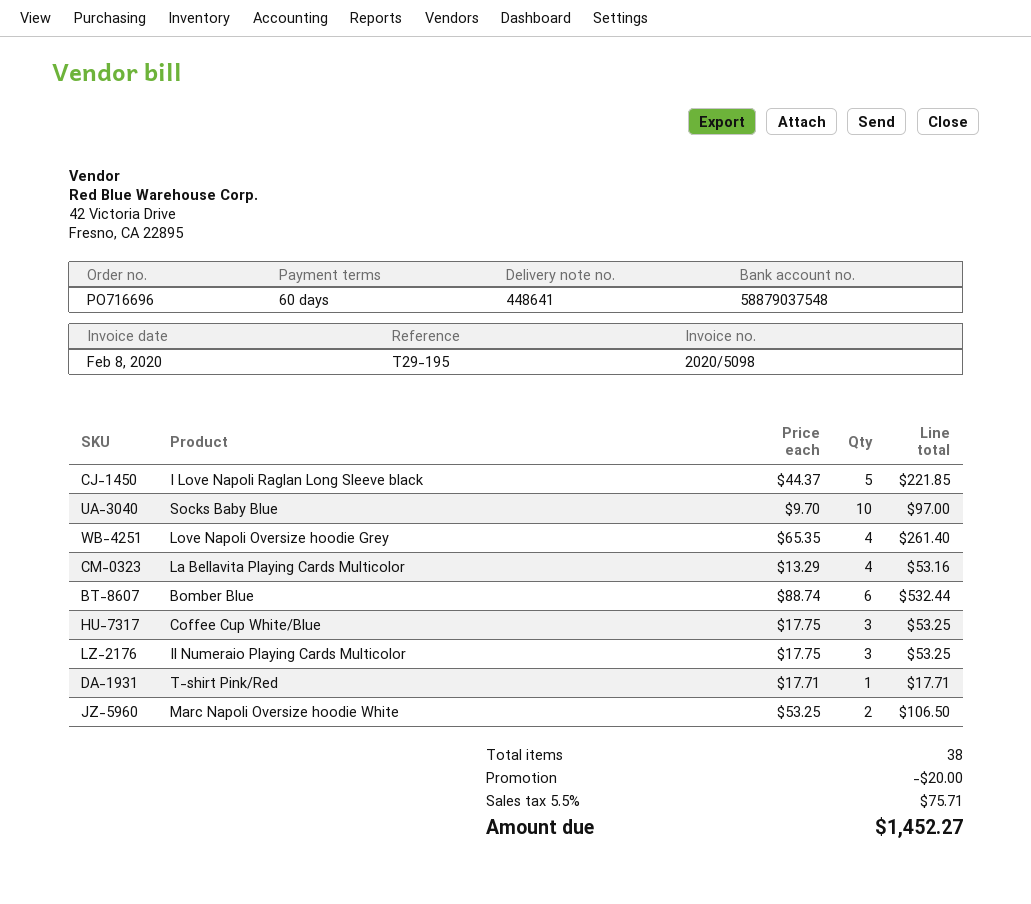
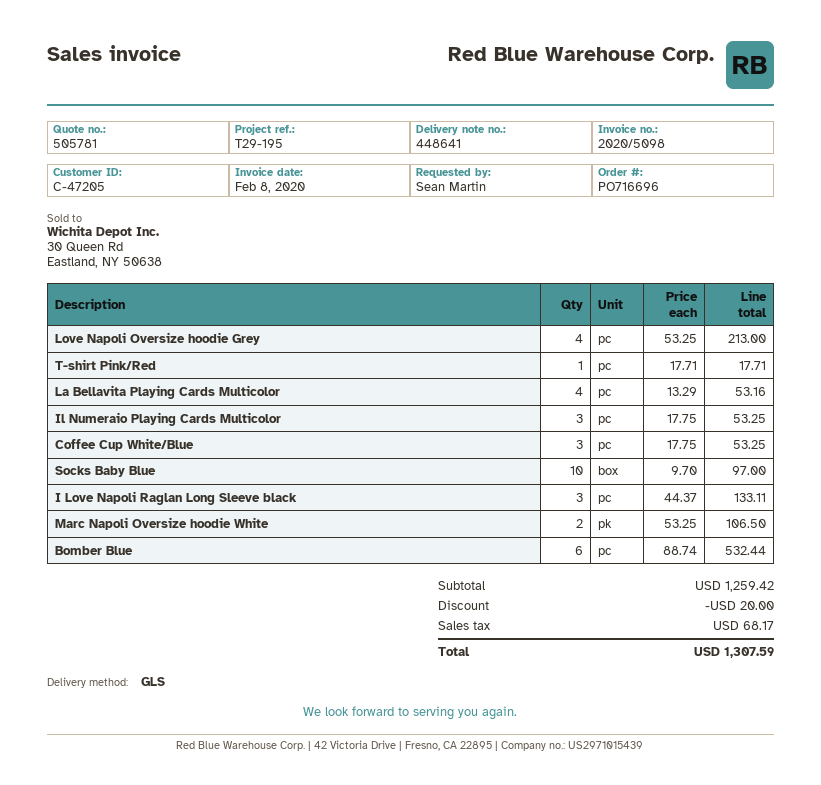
I Love Napoli Raglan Long Sleeve black: 5 x 44.37 = 221.85 -> 3 x 44.37 = 133.11
Love Napoli Oversize hoodie Grey: 4 x 65.35 = 261.40 -> 4 x 53.25 = 213.00
tax: 75.71 -> 68.17
total: 1452.27 -> 1307.59

